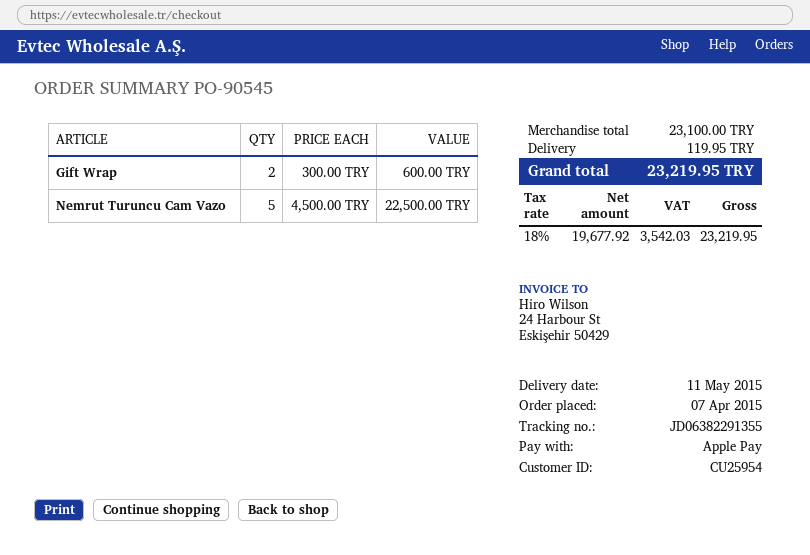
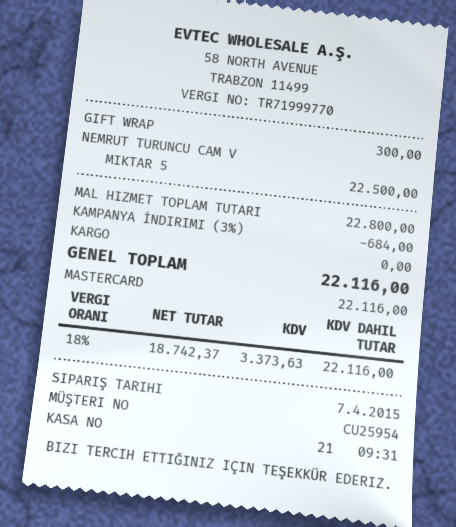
payment method: Apple Pay -> Mastercard
Gift Wrap: 2 for 600.00 -> 1 for 300.00
subtotal: 23100.00 -> 22800.00
discount: none -> 3% = 684.00
shipping: 119.95 -> 0.00
net: 19677.92 -> 18742.37
tax: 18% = 3542.03 -> 18% = 3373.63
total: 23219.95 -> 22116.00

